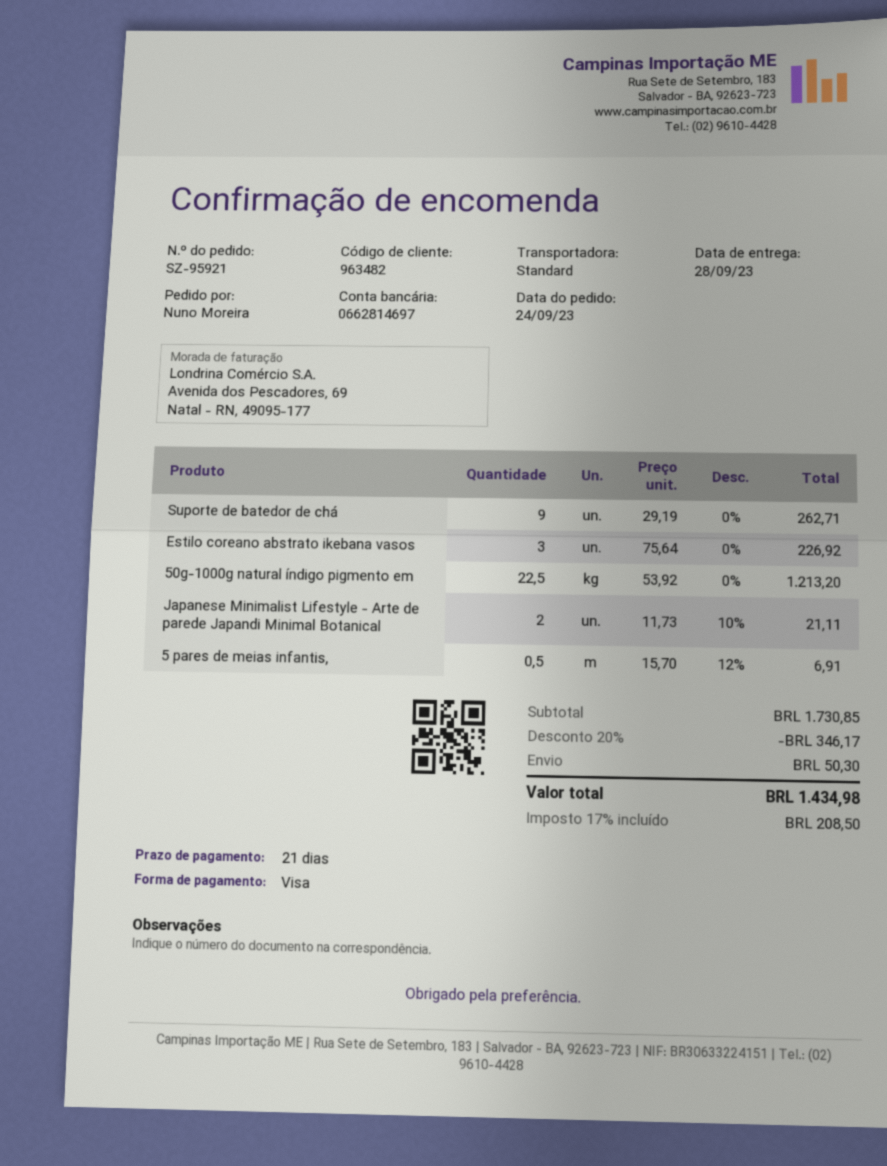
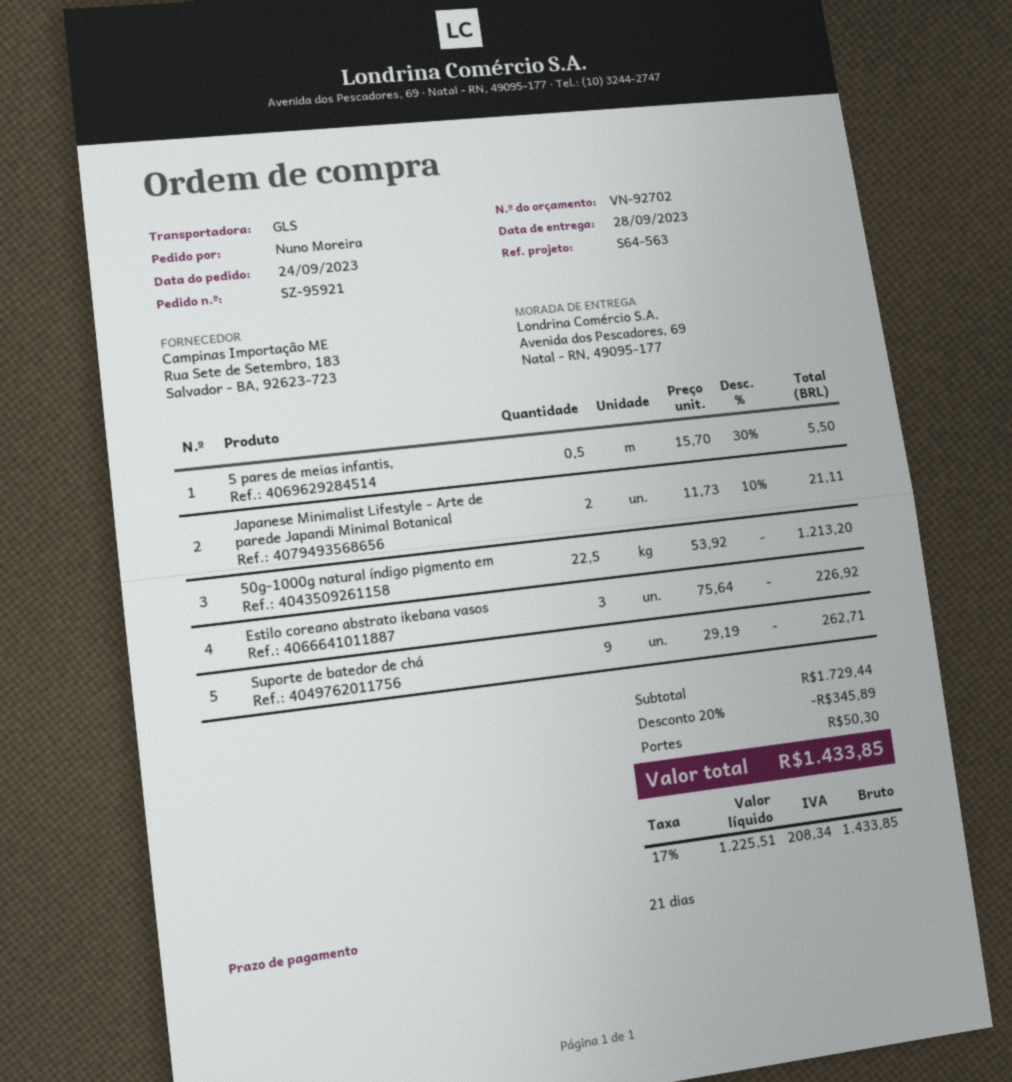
shipping method: standard -> GLS
5 pares de meias infantis,: 0.5 x 15.70 - 12% = 6.91 -> 0.5 x 15.70 - 30% = 5.50
subtotal: 1730.85 -> 1729.44
discount: 20% = 346.17 -> 20% = 345.89
tax: 17% = 208.50 -> 17% = 208.34
total: 1434.98 -> 1433.85

